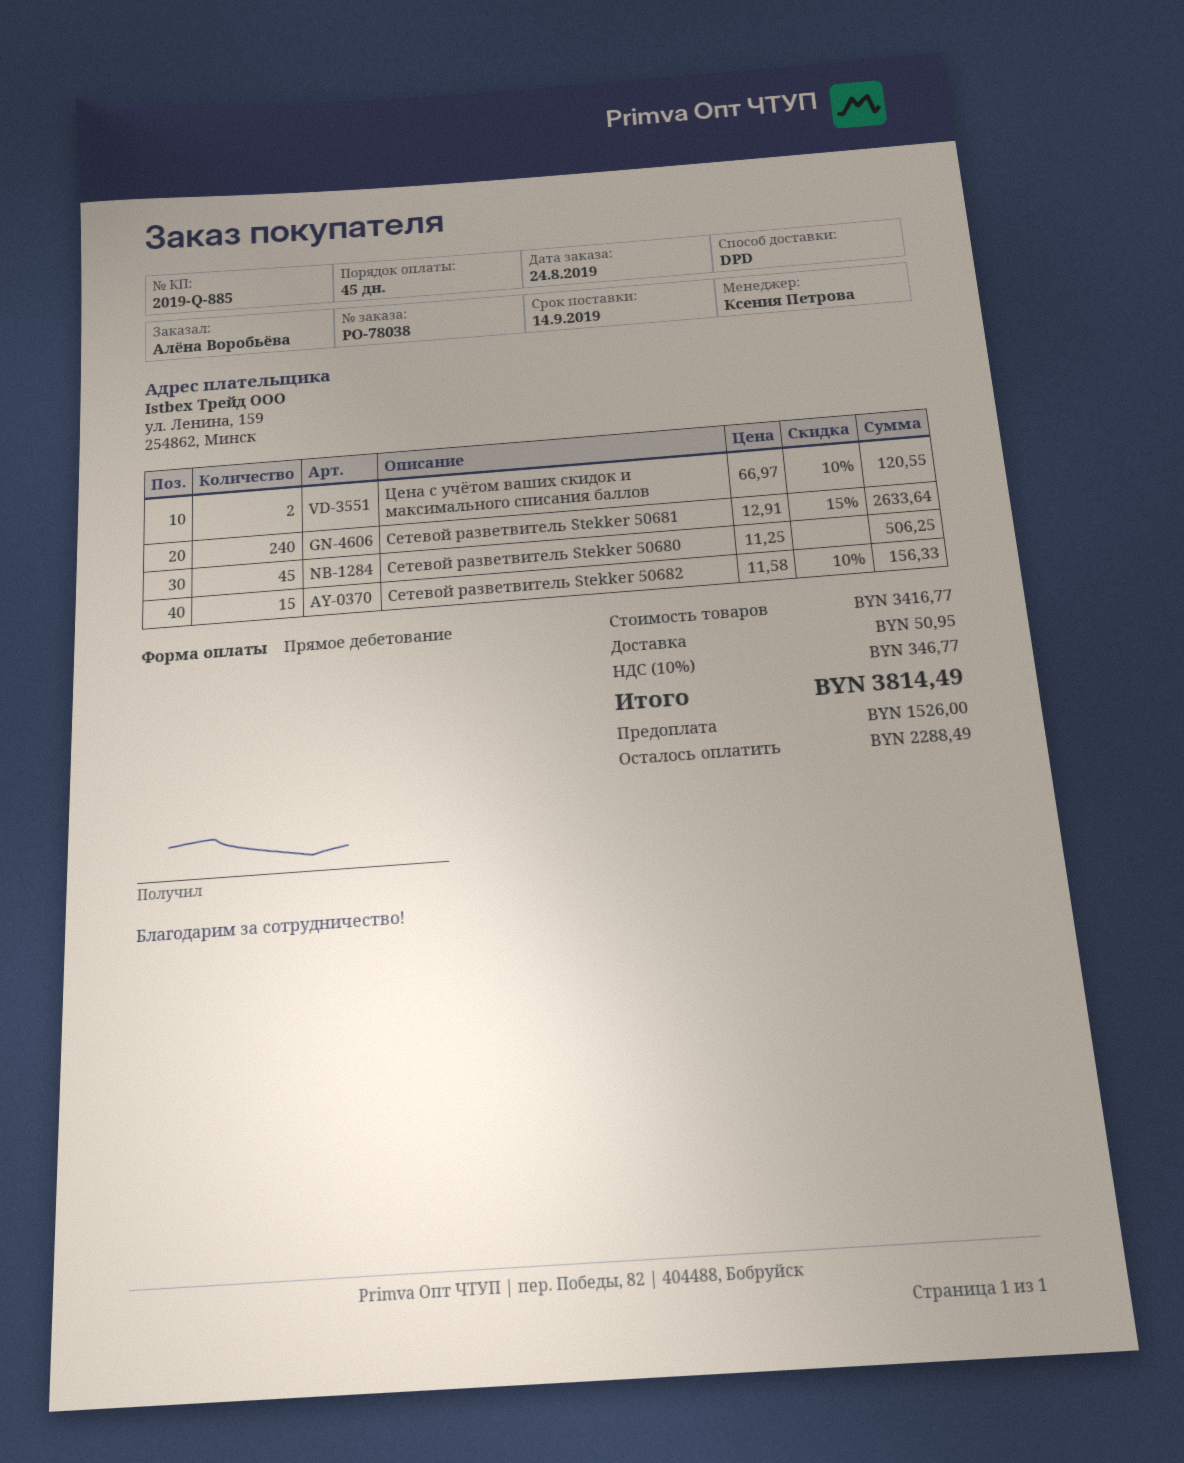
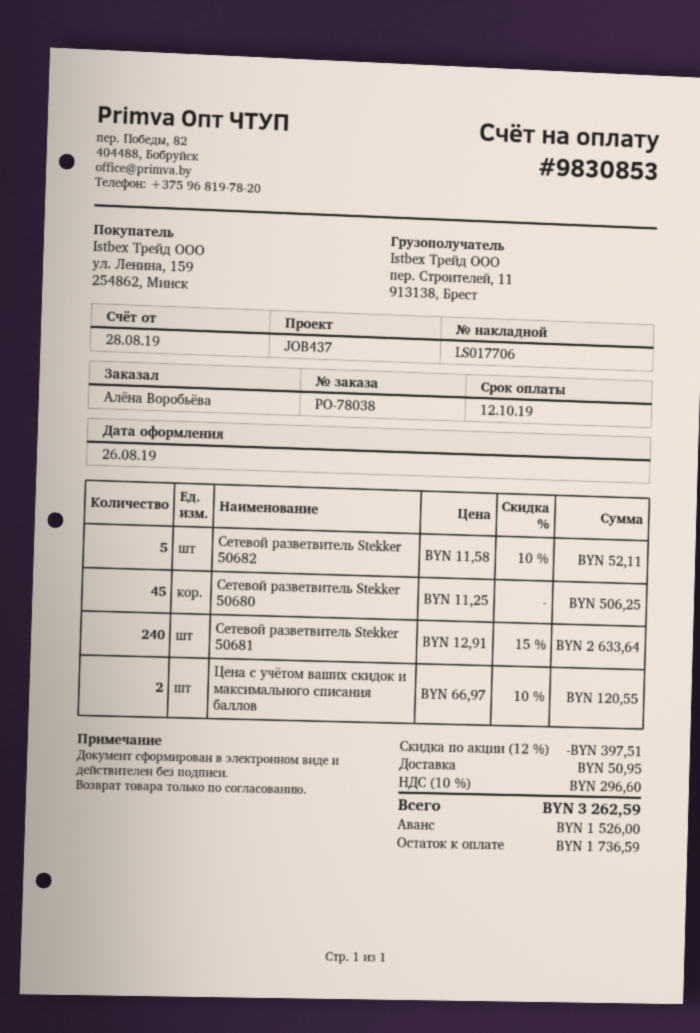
order date: 2019-08-24 -> 2019-08-26
Сетевой разветвитель Stekker 50682: 15 x 11.58 - 10% = 156.33 -> 5 x 11.58 - 10% = 52.11
discount: none -> 12% = 397.51
tax: 10% = 346.77 -> 10% = 296.60
total: 3814.49 -> 3262.59
balance: 2288.49 -> 1736.59

